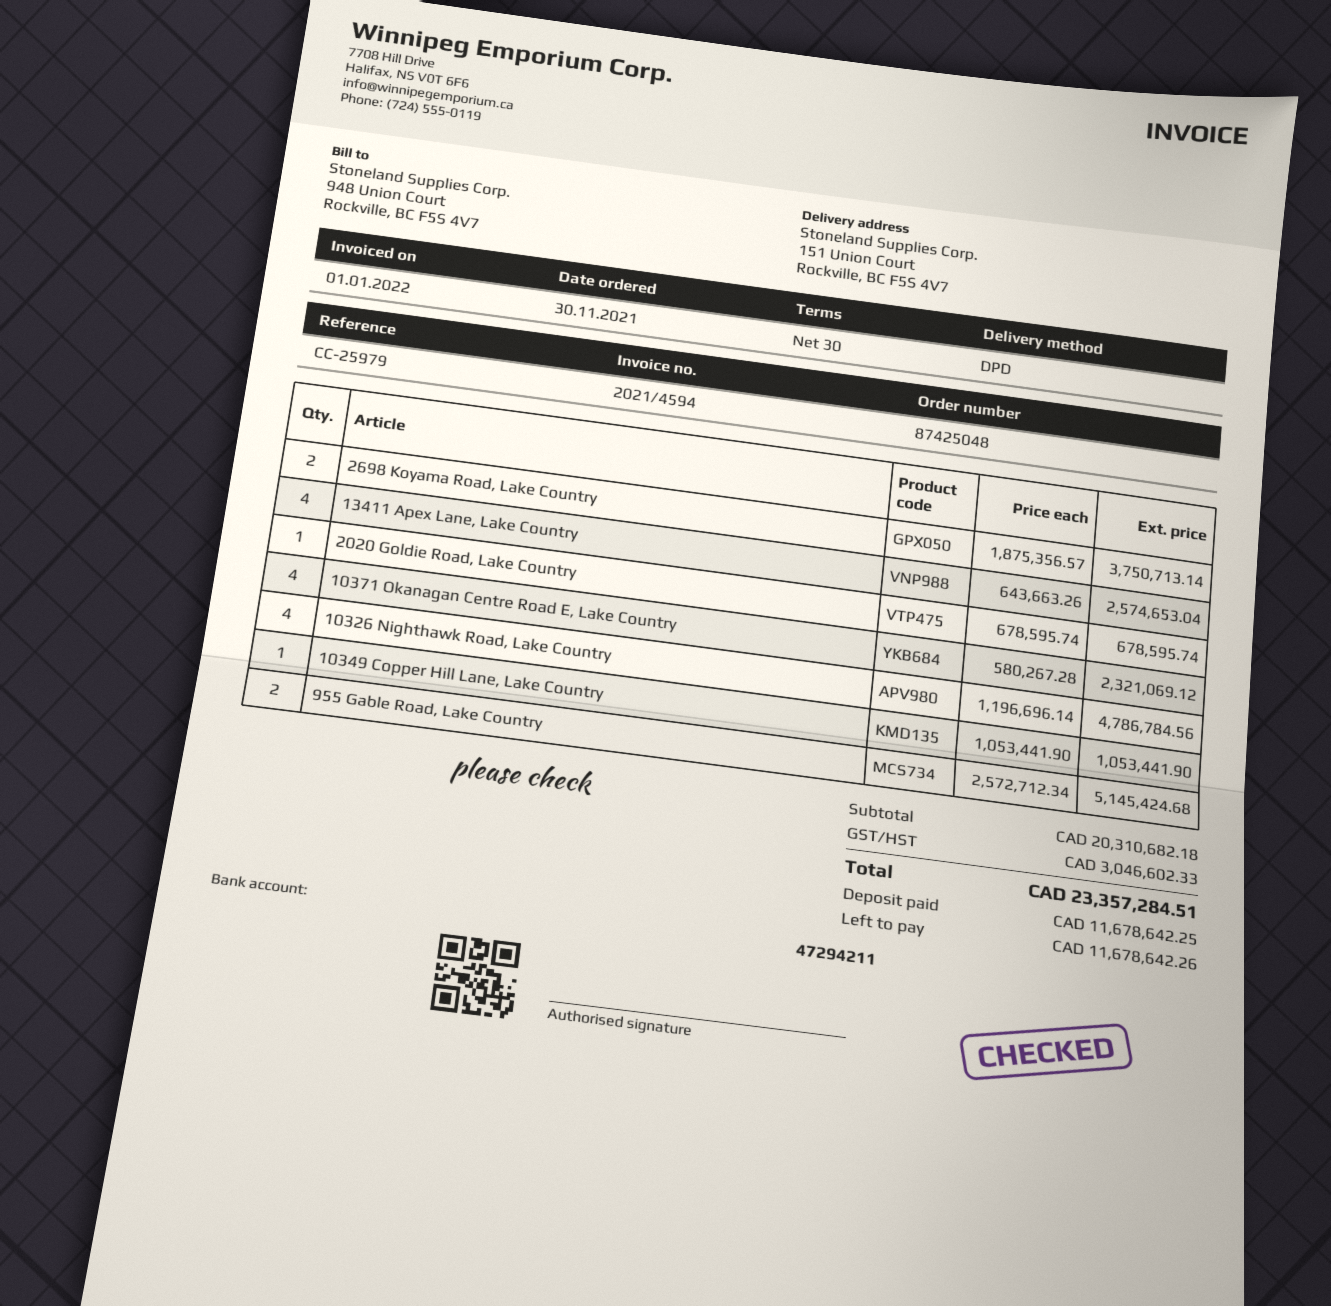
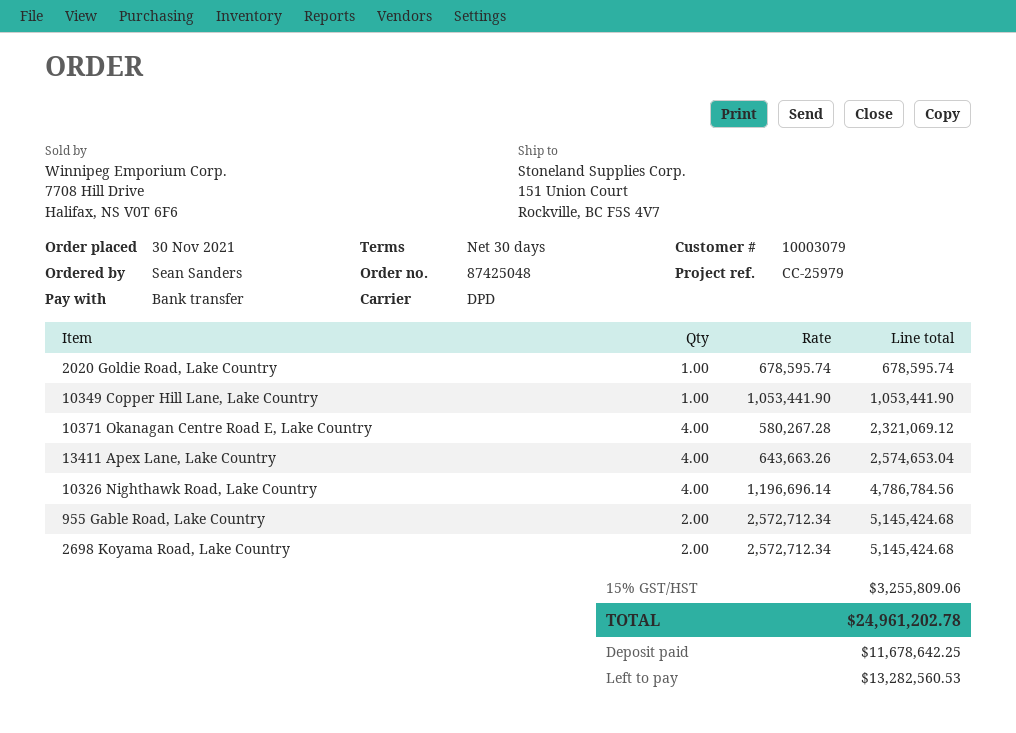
2698 Koyama Road, Lake Country: 2 x 1875356.57 = 3750713.14 -> 2 x 2572712.34 = 5145424.68
tax: 3046602.33 -> 3255809.06
total: 23357284.51 -> 24961202.78
balance: 11678642.26 -> 13282560.53

